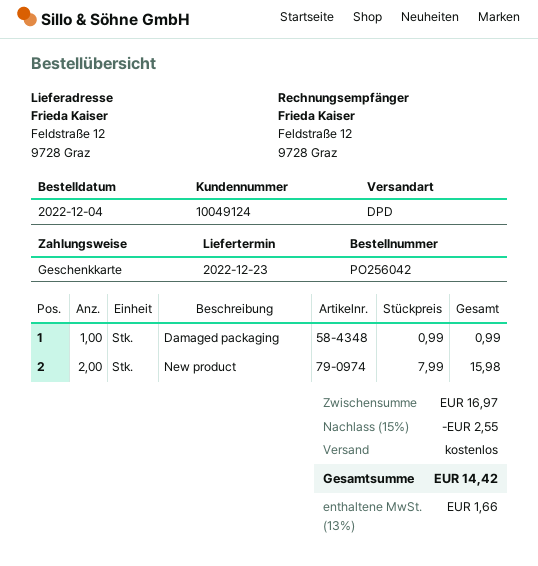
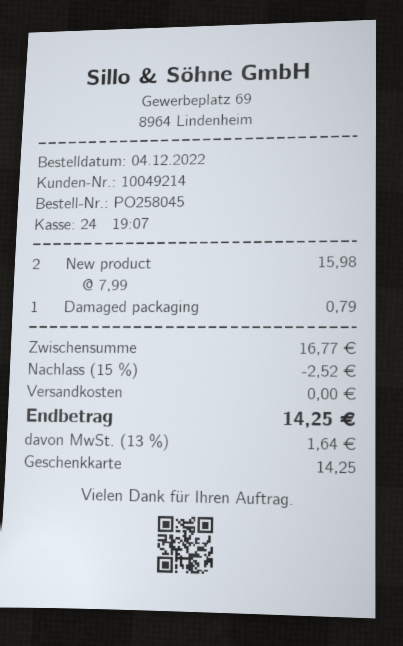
order number: PO256042 -> PO258045
customer number: 10049124 -> 10049214
Damaged packaging: 1 x 0.99 = 0.99 -> 1 x 0.79 = 0.79
subtotal: 16.97 -> 16.77
discount: 15% = 2.55 -> 15% = 2.52
tax: 13% = 1.66 -> 13% = 1.64
total: 14.42 -> 14.25

